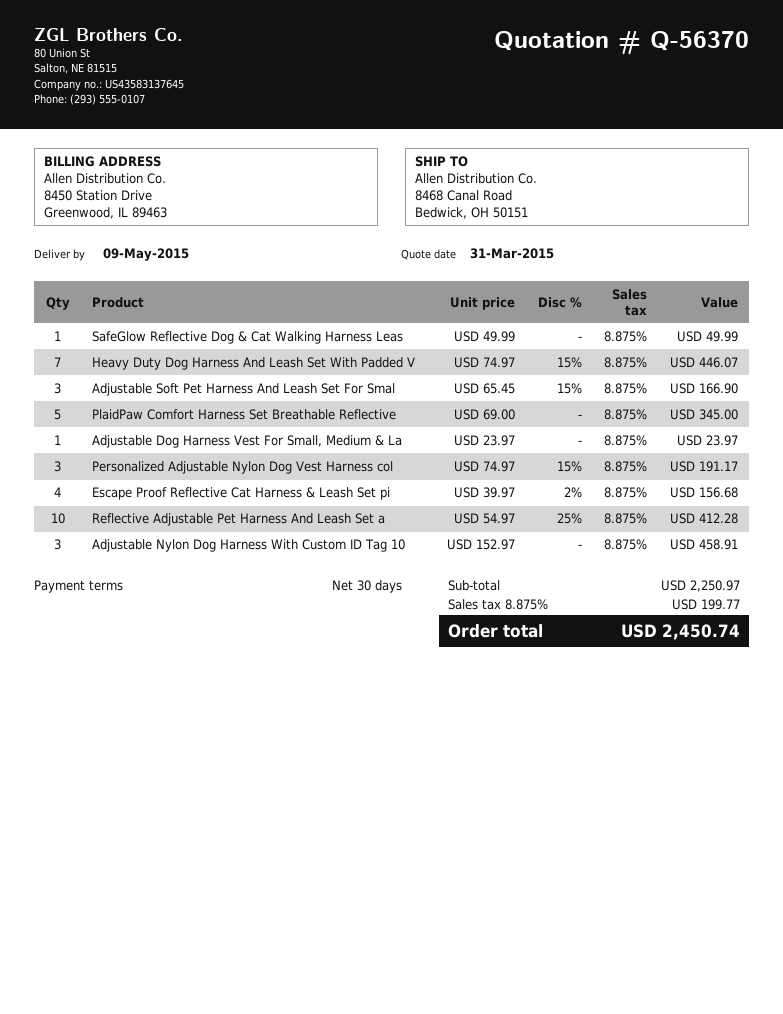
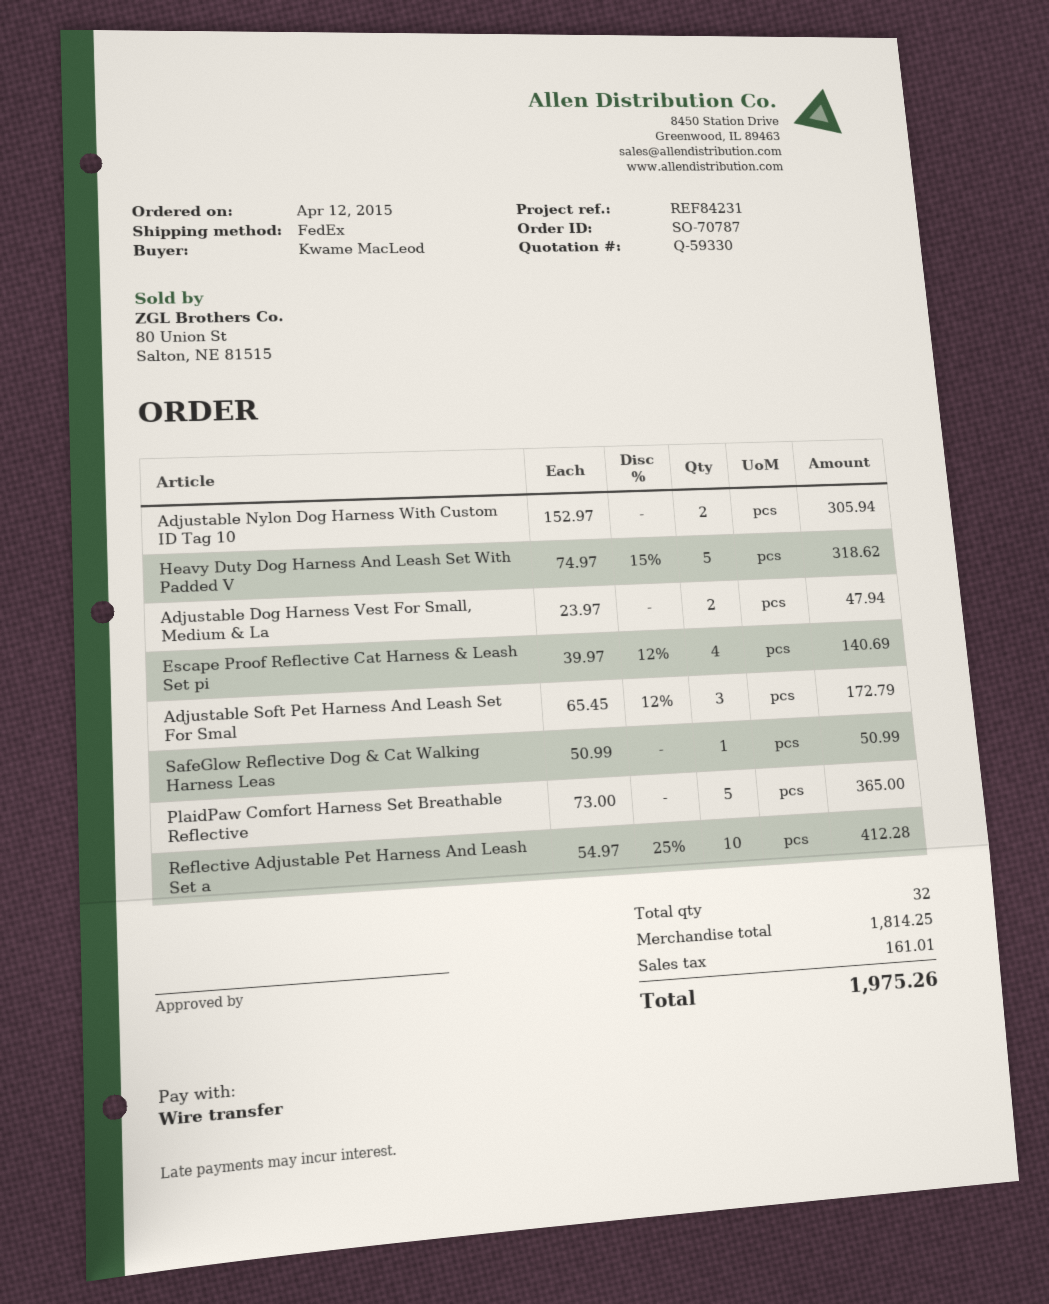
quote number: Q-56370 -> Q-59330
SafeGlow Reflective Dog & Cat Walking Harness Leas: 1 x 49.99 = 49.99 -> 1 x 50.99 = 50.99
Heavy Duty Dog Harness And Leash Set With Padded V: 7 x 74.97 - 15% = 446.07 -> 5 x 74.97 - 15% = 318.62
Adjustable Soft Pet Harness And Leash Set For Smal: 3 x 65.45 - 15% = 166.90 -> 3 x 65.45 - 12% = 172.79
PlaidPaw Comfort Harness Set Breathable Reflective: 5 x 69.00 = 345.00 -> 5 x 73.00 = 365.00
Adjustable Dog Harness Vest For Small, Medium & La: 1 x 23.97 = 23.97 -> 2 x 23.97 = 47.94
Personalized Adjustable Nylon Dog Vest Harness col: 3 x 74.97 - 15% = 191.17 -> none
Escape Proof Reflective Cat Harness & Leash Set pi: 4 x 39.97 - 2% = 156.68 -> 4 x 39.97 - 12% = 140.69
Adjustable Nylon Dog Harness With Custom ID Tag 10: 3 x 152.97 = 458.91 -> 2 x 152.97 = 305.94
subtotal: 2250.97 -> 1814.25
tax: 199.77 -> 161.01
total: 2450.74 -> 1975.26

